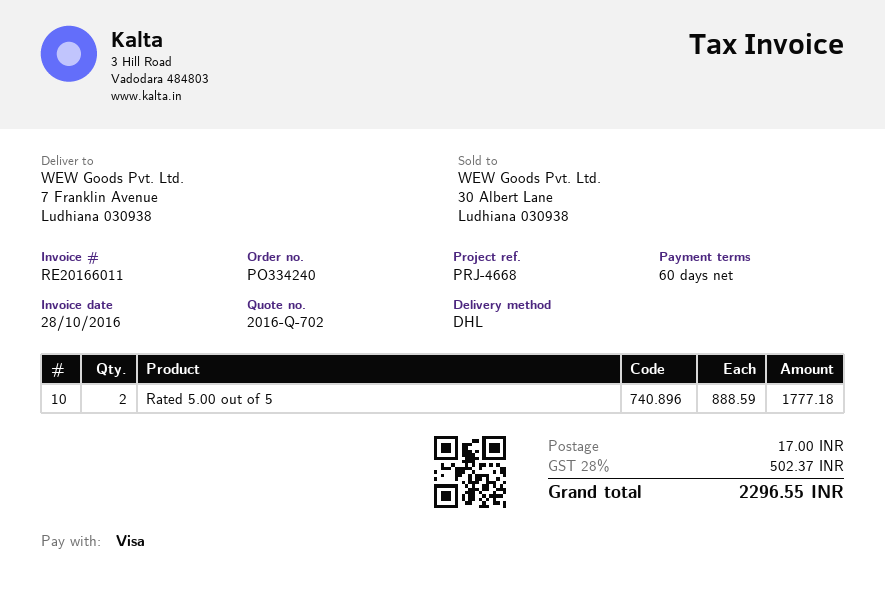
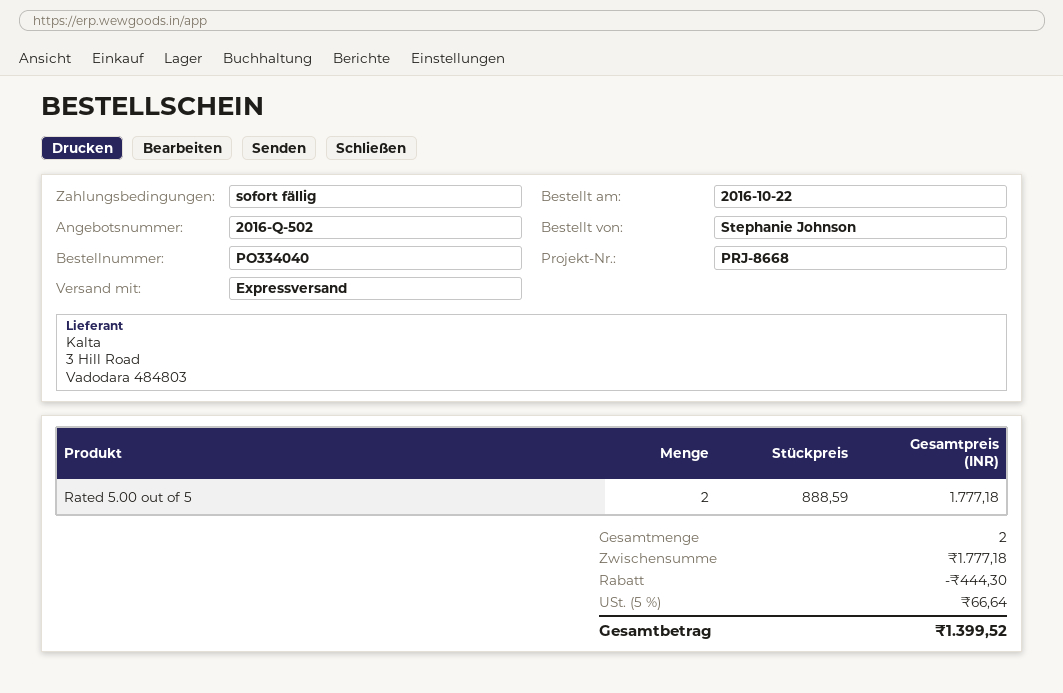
quote number: 2016-Q-702 -> 2016-Q-502
order number: PO334240 -> PO334040
payment terms: 60 days -> on receipt
reference: PRJ-4668 -> PRJ-8668
shipping method: DHL -> express
discount: none -> 444.30
shipping: 17.00 -> none
tax: 28% = 502.37 -> 5% = 66.64
total: 2296.55 -> 1399.52

